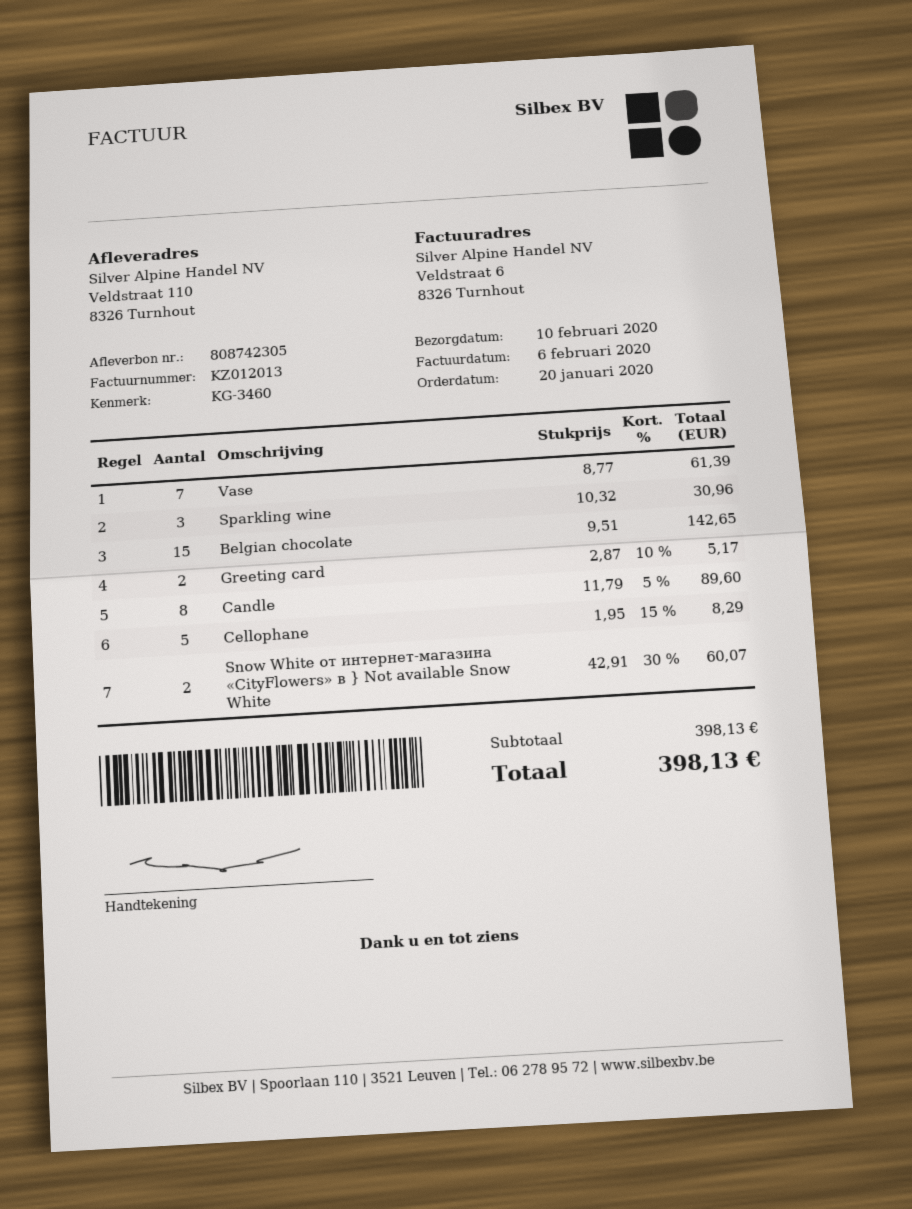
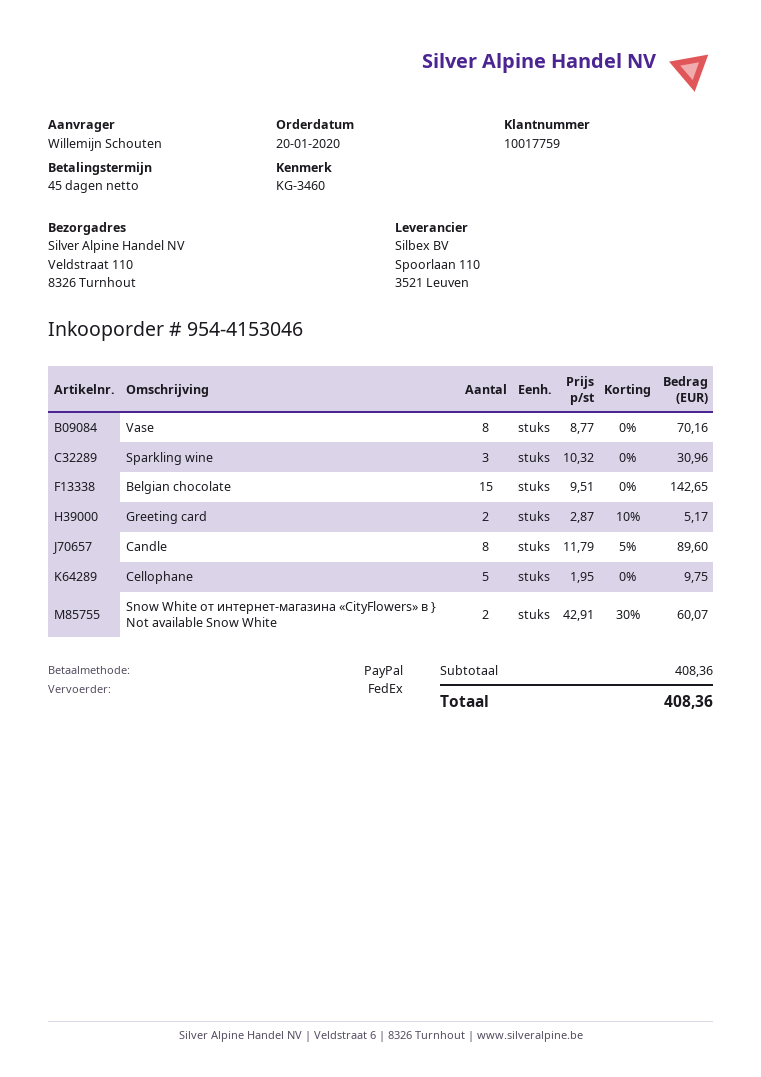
Vase: 7 x 8.77 = 61.39 -> 8 x 8.77 = 70.16
Cellophane: 5 x 1.95 - 15% = 8.29 -> 5 x 1.95 = 9.75
subtotal: 398.13 -> 408.36
total: 398.13 -> 408.36

